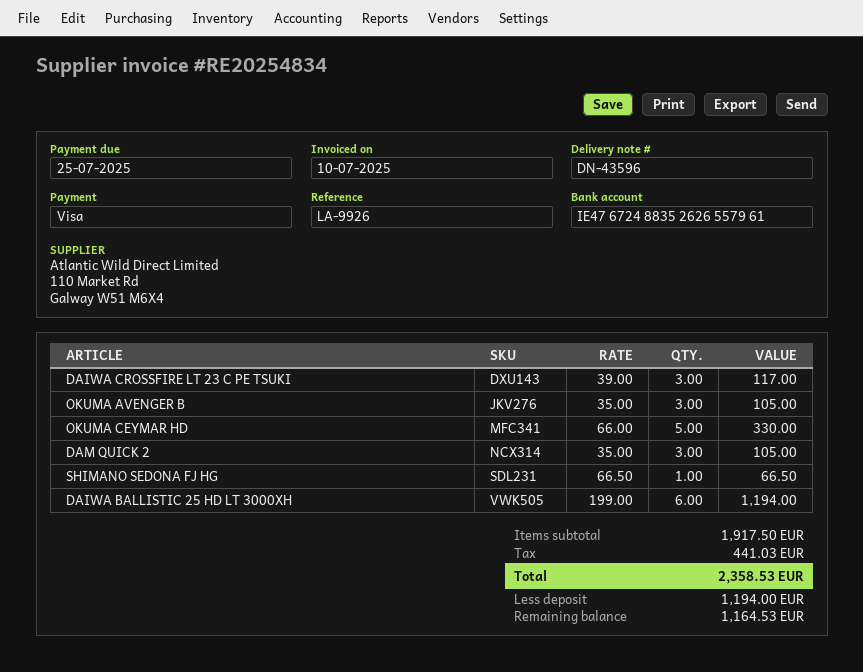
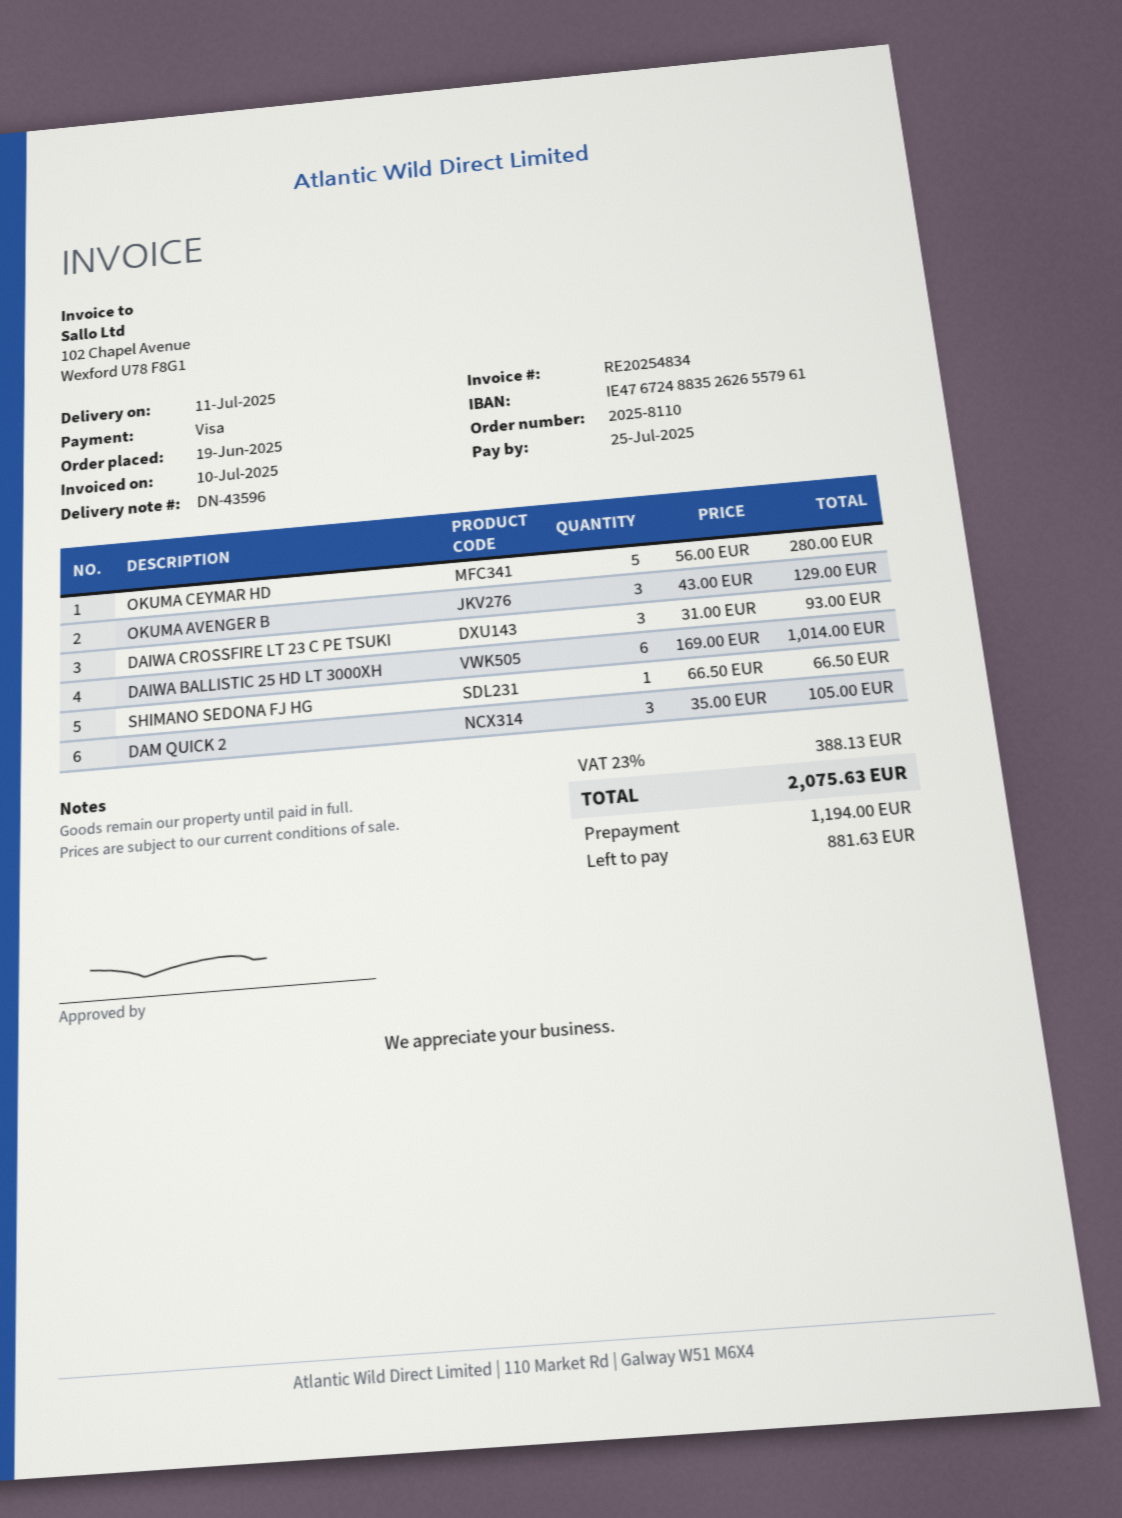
DAIWA CROSSFIRE LT 23 C PE TSUKI: 3 x 39.00 = 117.00 -> 3 x 31.00 = 93.00
OKUMA AVENGER B: 3 x 35.00 = 105.00 -> 3 x 43.00 = 129.00
OKUMA CEYMAR HD: 5 x 66.00 = 330.00 -> 5 x 56.00 = 280.00
DAIWA BALLISTIC 25 HD LT 3000XH: 6 x 199.00 = 1194.00 -> 6 x 169.00 = 1014.00
tax: 441.03 -> 388.13
total: 2358.53 -> 2075.63
balance: 1164.53 -> 881.63

